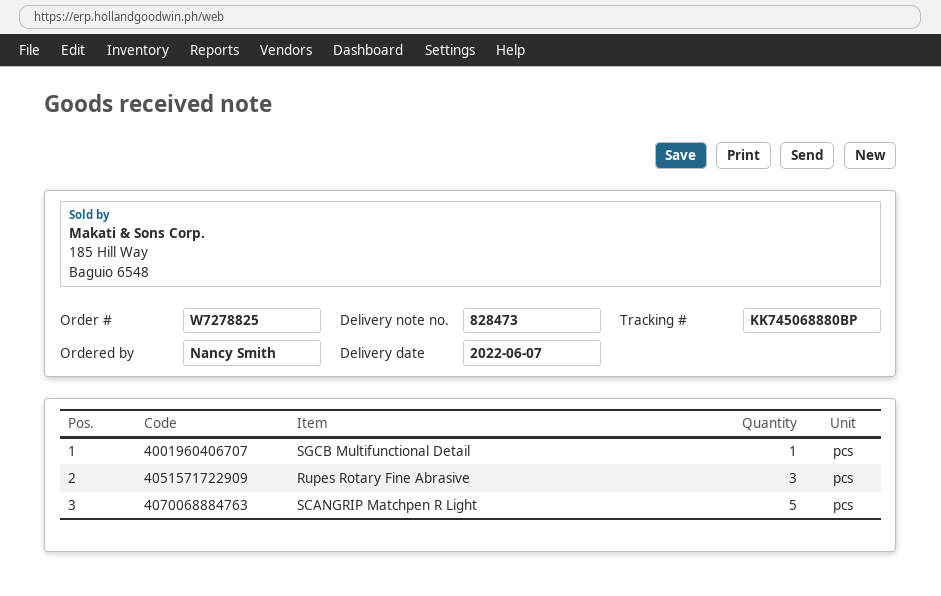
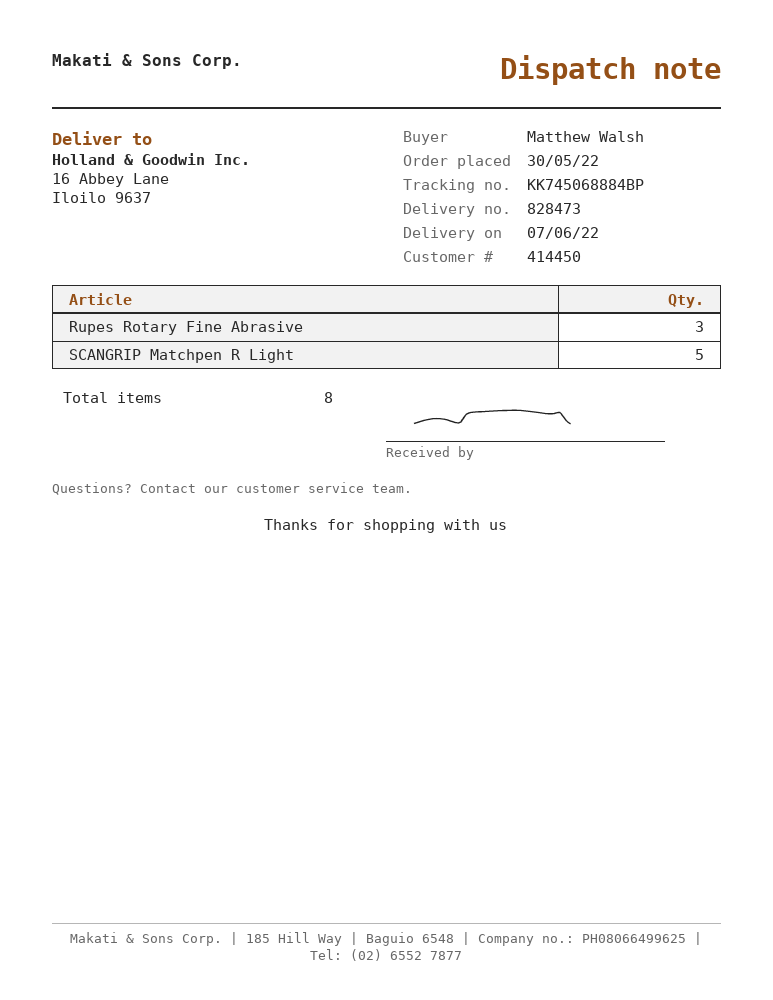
ordered by: Nancy Smith -> Matthew Walsh
tracking number: KK745068880BP -> KK745068884BP
SGCB Multifunctional Detail: 1 -> none

